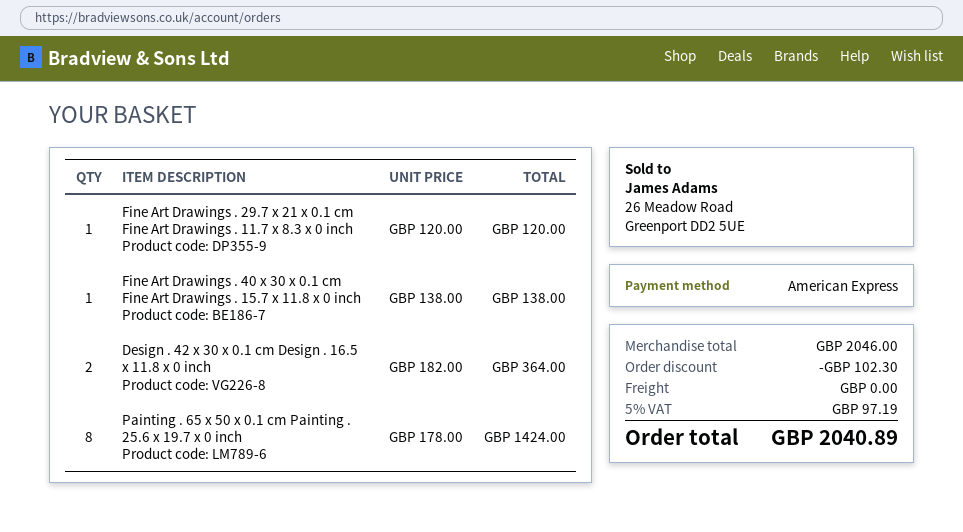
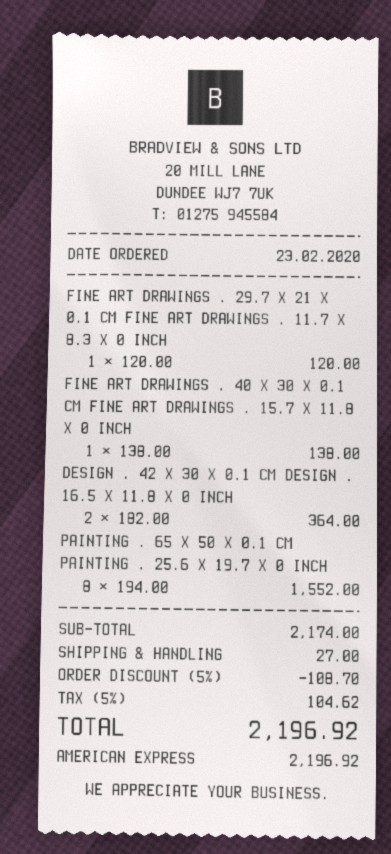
Painting . 65 x 50 x 0.1 cm Painting . 25.6 x 19.7 x 0 inch: 8 x 178.00 = 1424.00 -> 8 x 194.00 = 1552.00
subtotal: 2046.00 -> 2174.00
discount: 102.30 -> 108.70
shipping: 0.00 -> 27.00
tax: 5% = 97.19 -> 5% = 104.62
total: 2040.89 -> 2196.92

